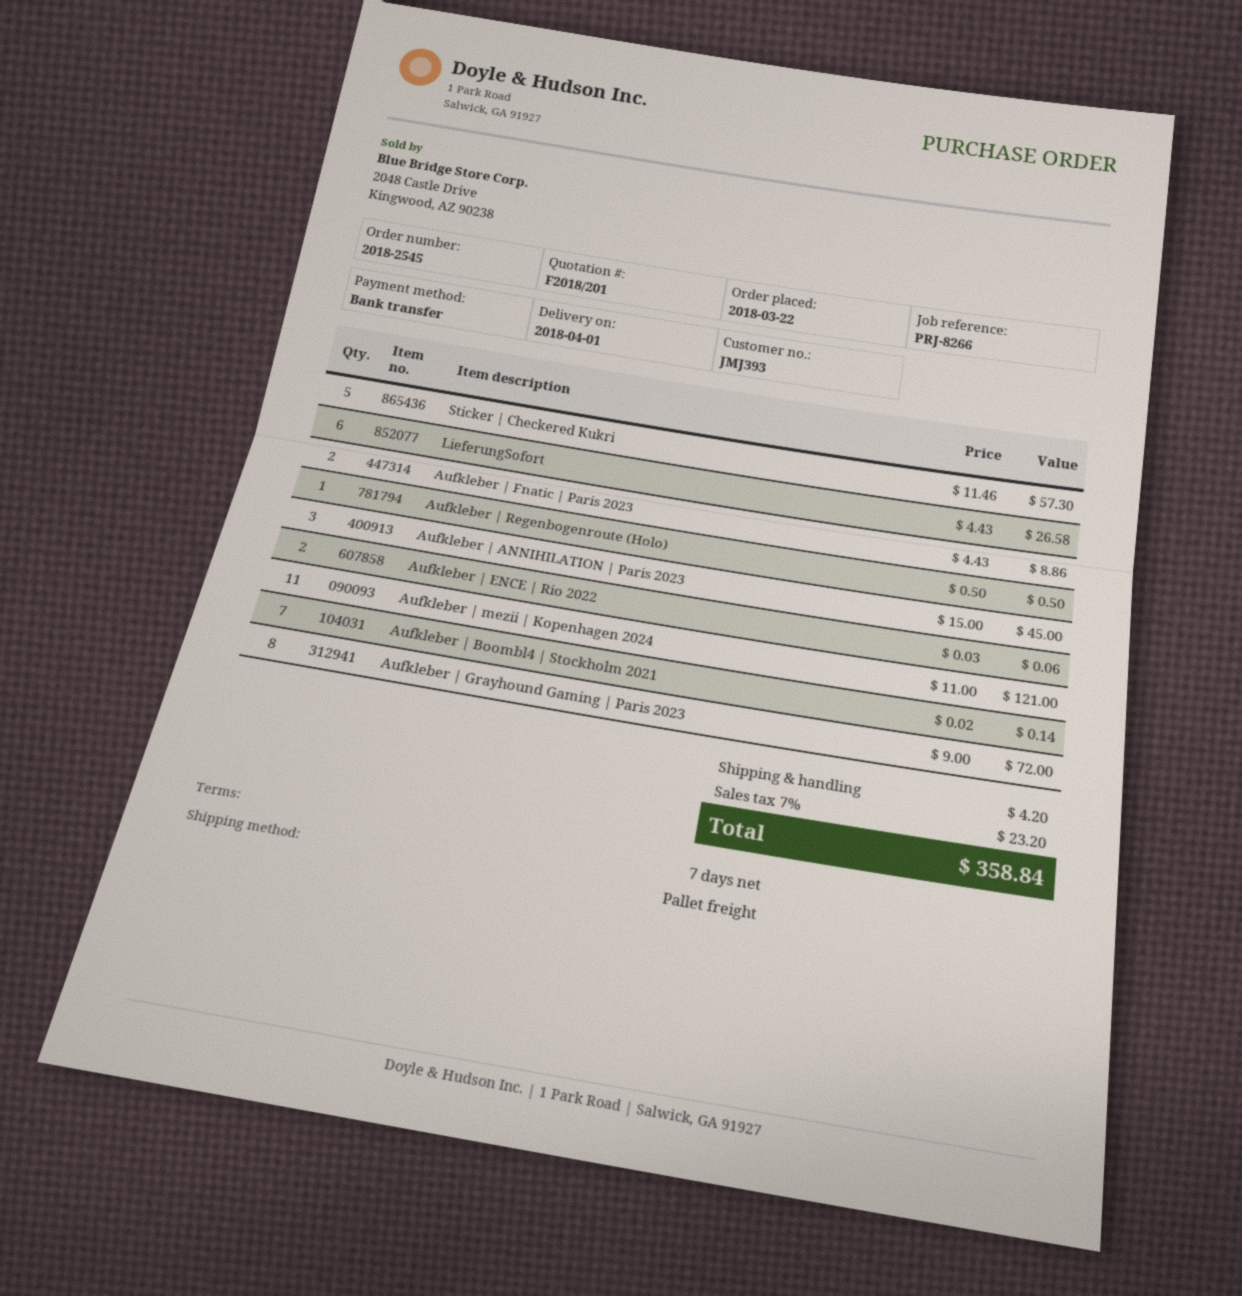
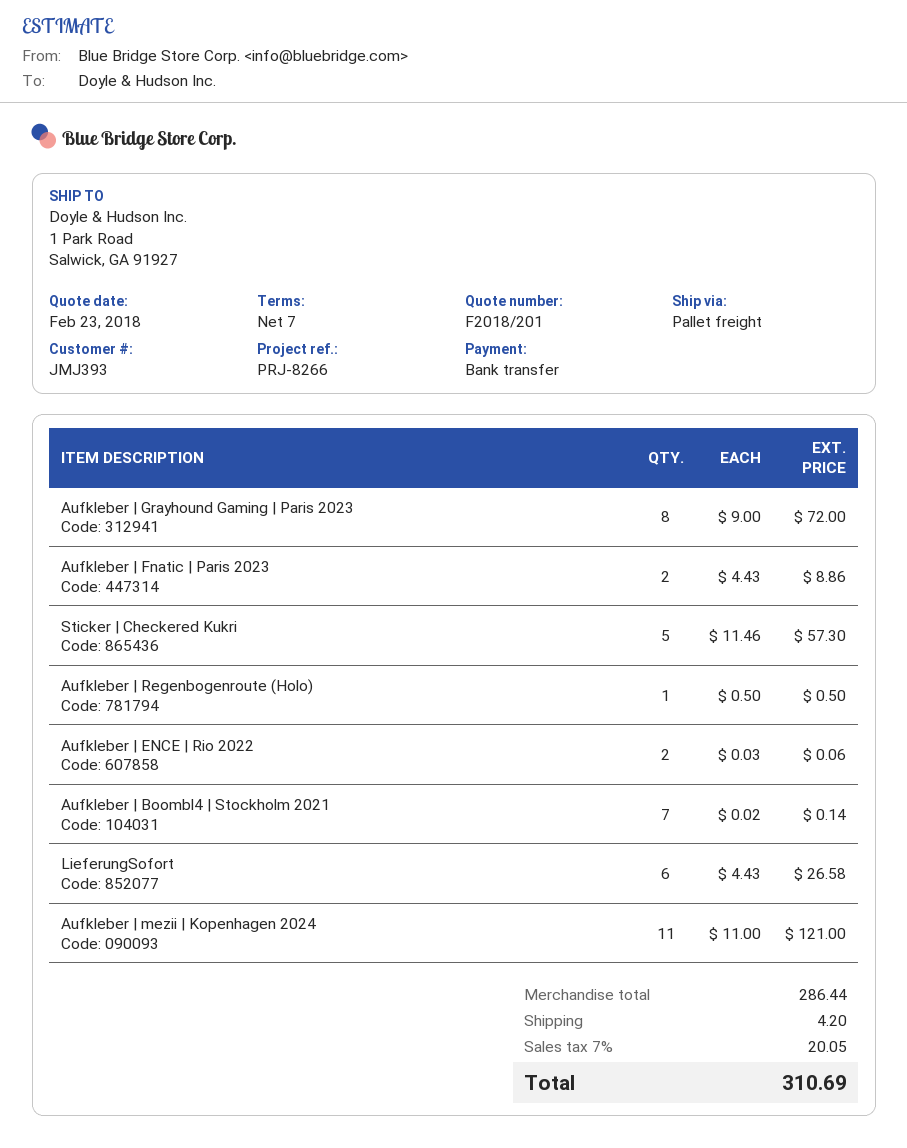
Aufkleber | ANNIHILATION | Paris 2023: 3 x 15.00 = 45.00 -> none
tax: 7% = 23.20 -> 7% = 20.05
total: 358.84 -> 310.69

